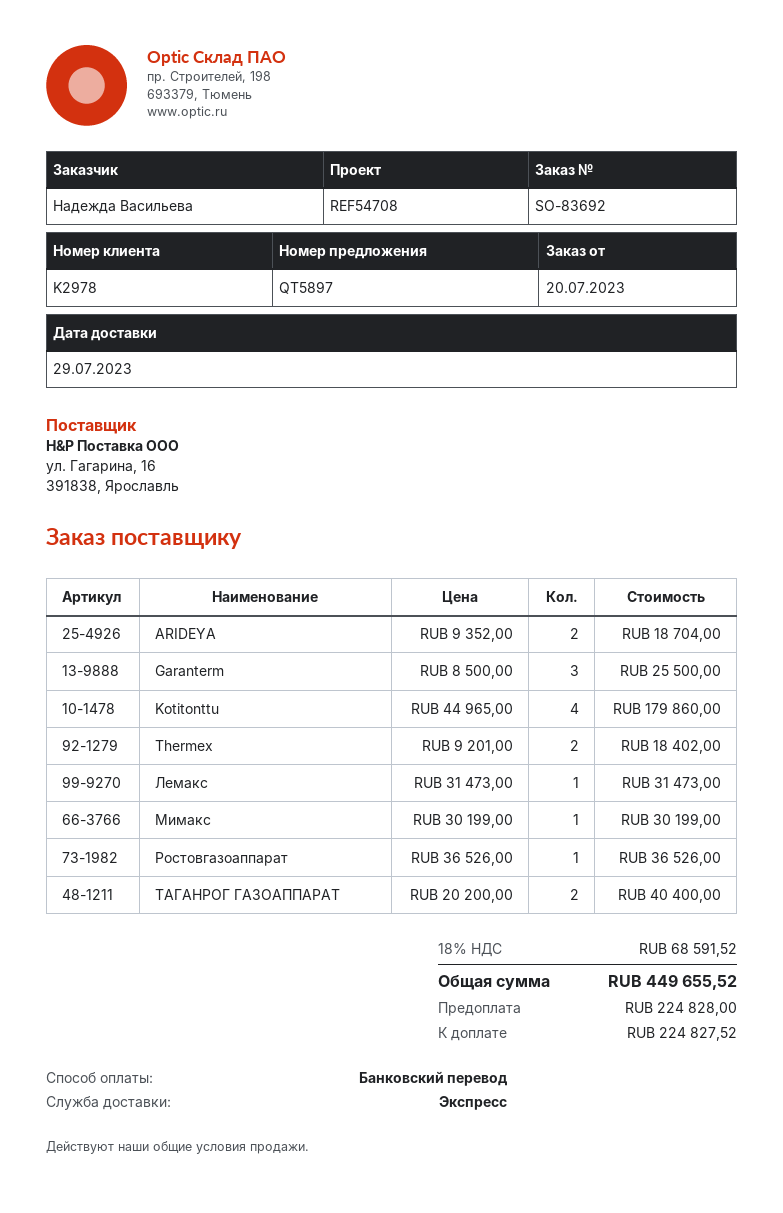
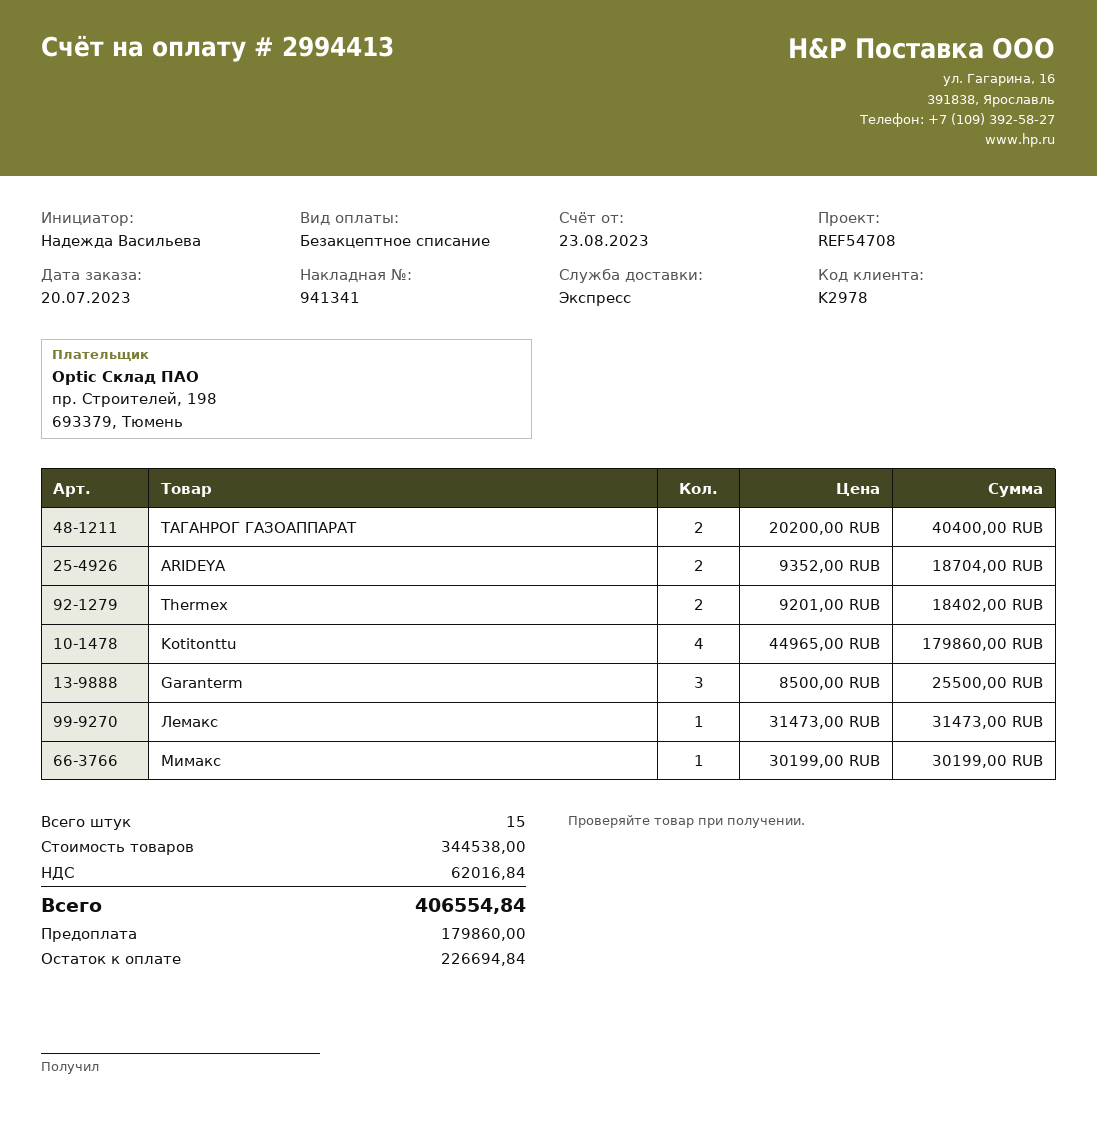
payment method: bank transfer -> direct debit
Ростовгазоаппарат: 1 x 36526.00 = 36526.00 -> none
tax: 68591.52 -> 62016.84
total: 449655.52 -> 406554.84
deposit: 224828.00 -> 179860.00
balance: 224827.52 -> 226694.84

